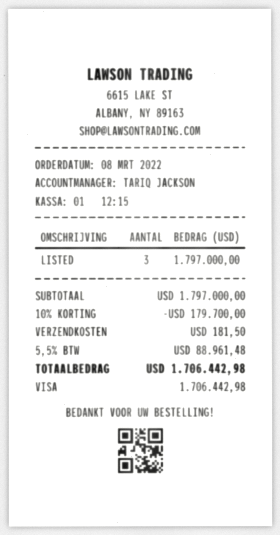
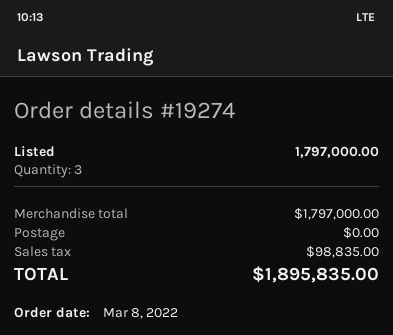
discount: 10% = 179700.00 -> none
shipping: 181.50 -> 0.00
tax: 88961.48 -> 98835.00
total: 1706442.98 -> 1895835.00

